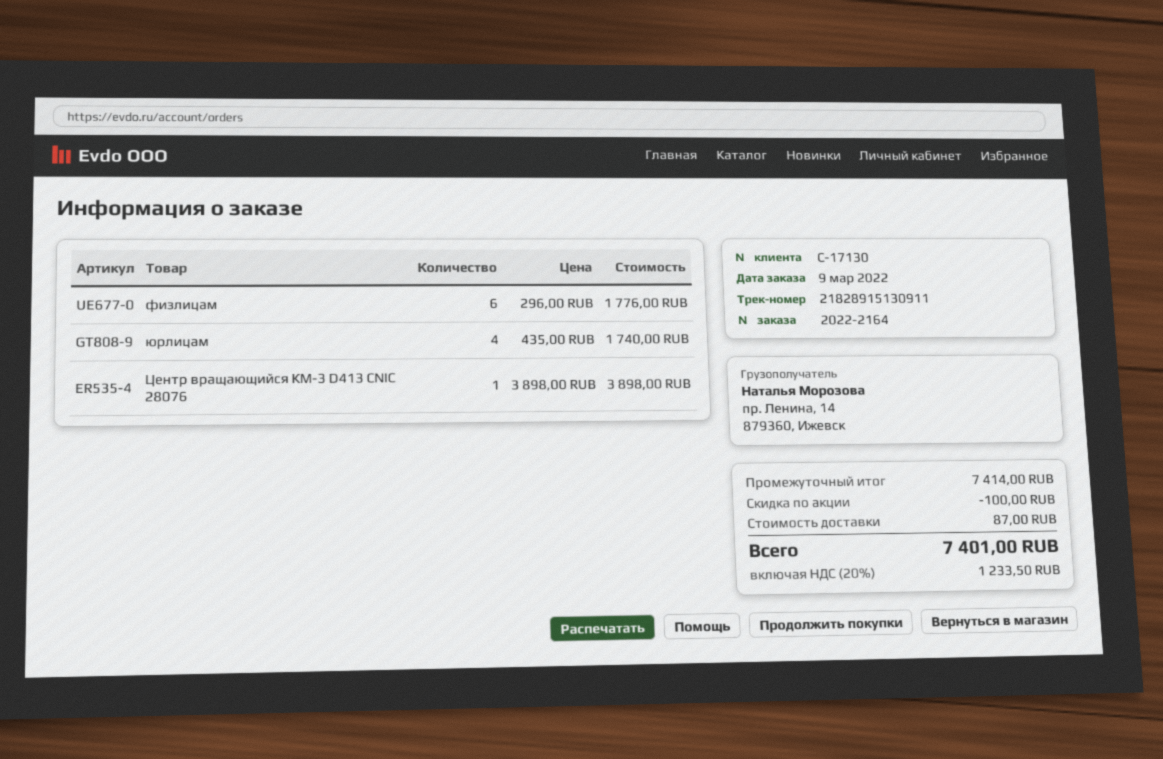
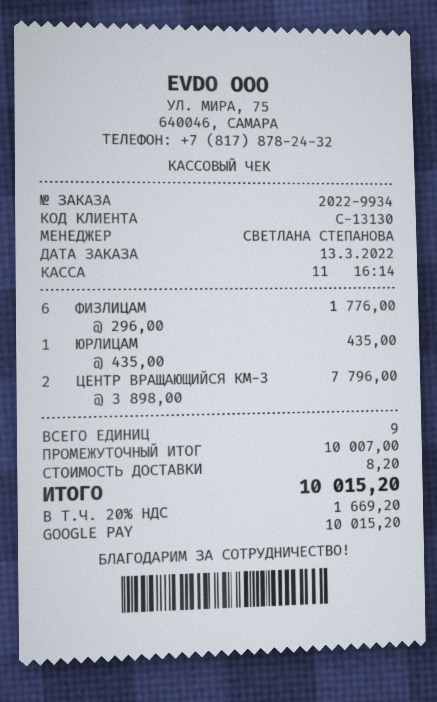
order number: 2022-2164 -> 2022-9934
order date: 2022-03-09 -> 2022-03-13
customer number: C-17130 -> C-13130
юрлицам: 4 x 435.00 = 1740.00 -> 1 x 435.00 = 435.00
Центр вращающийся КМ-3 D413 CNIC 28076: 1 x 3898.00 = 3898.00 -> 2 x 3898.00 = 7796.00
subtotal: 7414.00 -> 10007.00
discount: 100.00 -> none
shipping: 87.00 -> 8.20
tax: 20% = 1233.50 -> 20% = 1669.20
total: 7401.00 -> 10015.20

